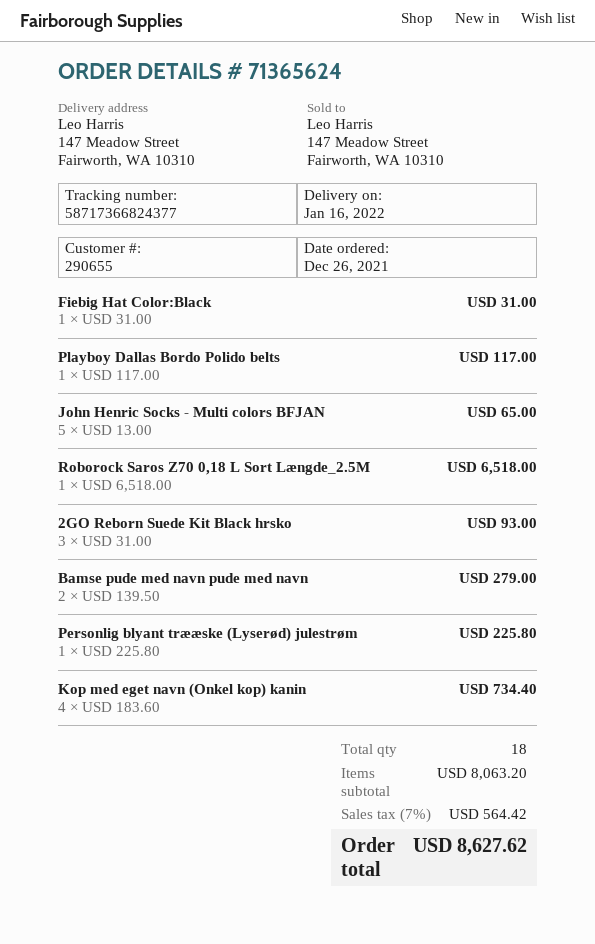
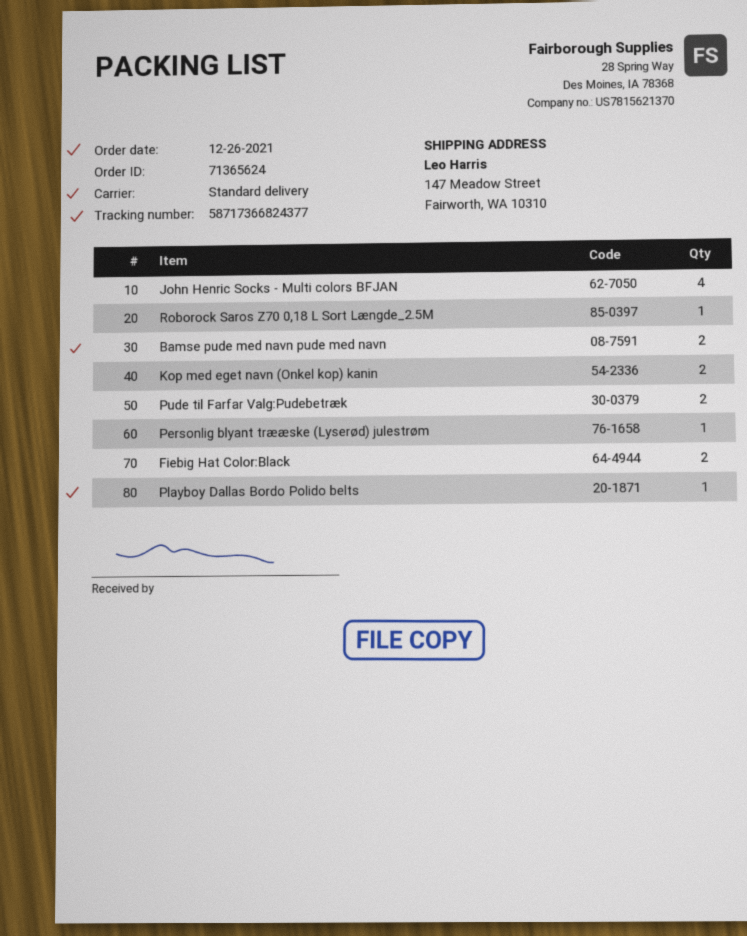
Fiebig Hat Color:Black: 1 -> 2
John Henric Socks - Multi colors BFJAN: 5 -> 4
2GO Reborn Suede Kit Black hrsko: 3 -> none
Kop med eget navn (Onkel kop) kanin: 4 -> 2
Pude til Farfar Valg:Pudebetræk: none -> 2

